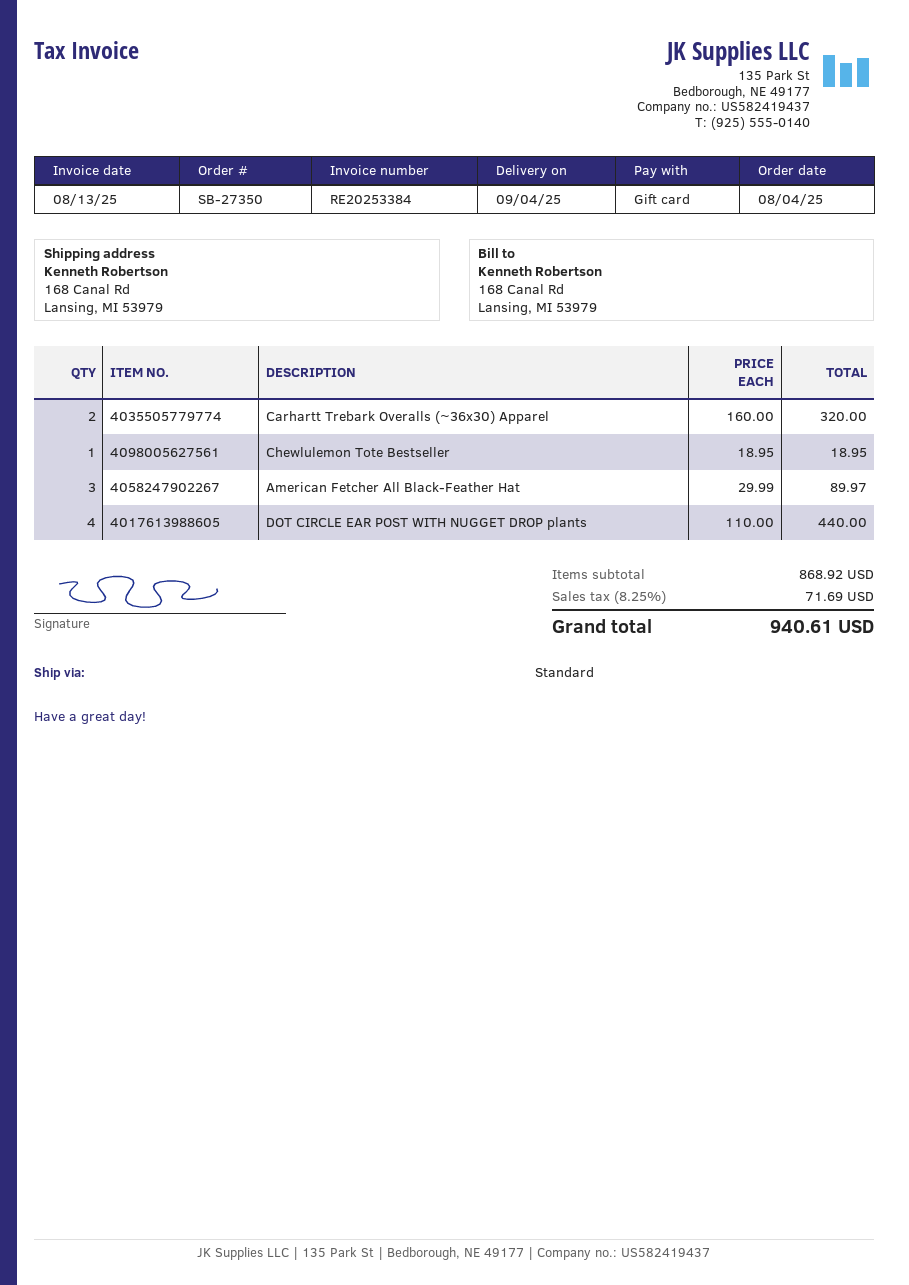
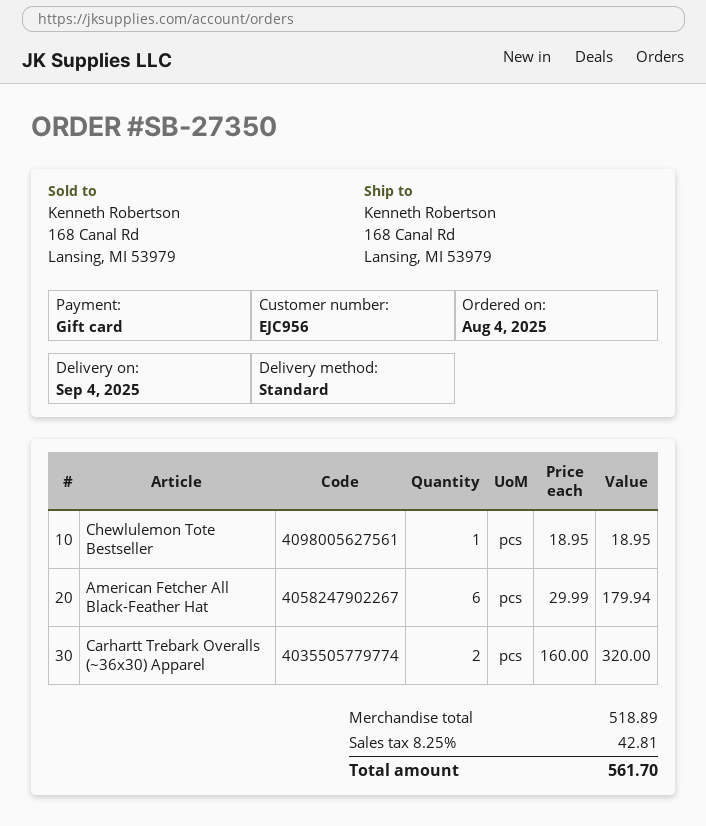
American Fetcher All Black-Feather Hat: 3 x 29.99 = 89.97 -> 6 x 29.99 = 179.94
DOT CIRCLE EAR POST WITH NUGGET DROP plants: 4 x 110.00 = 440.00 -> none
subtotal: 868.92 -> 518.89
tax: 8.25% = 71.69 -> 8.25% = 42.81
total: 940.61 -> 561.70

